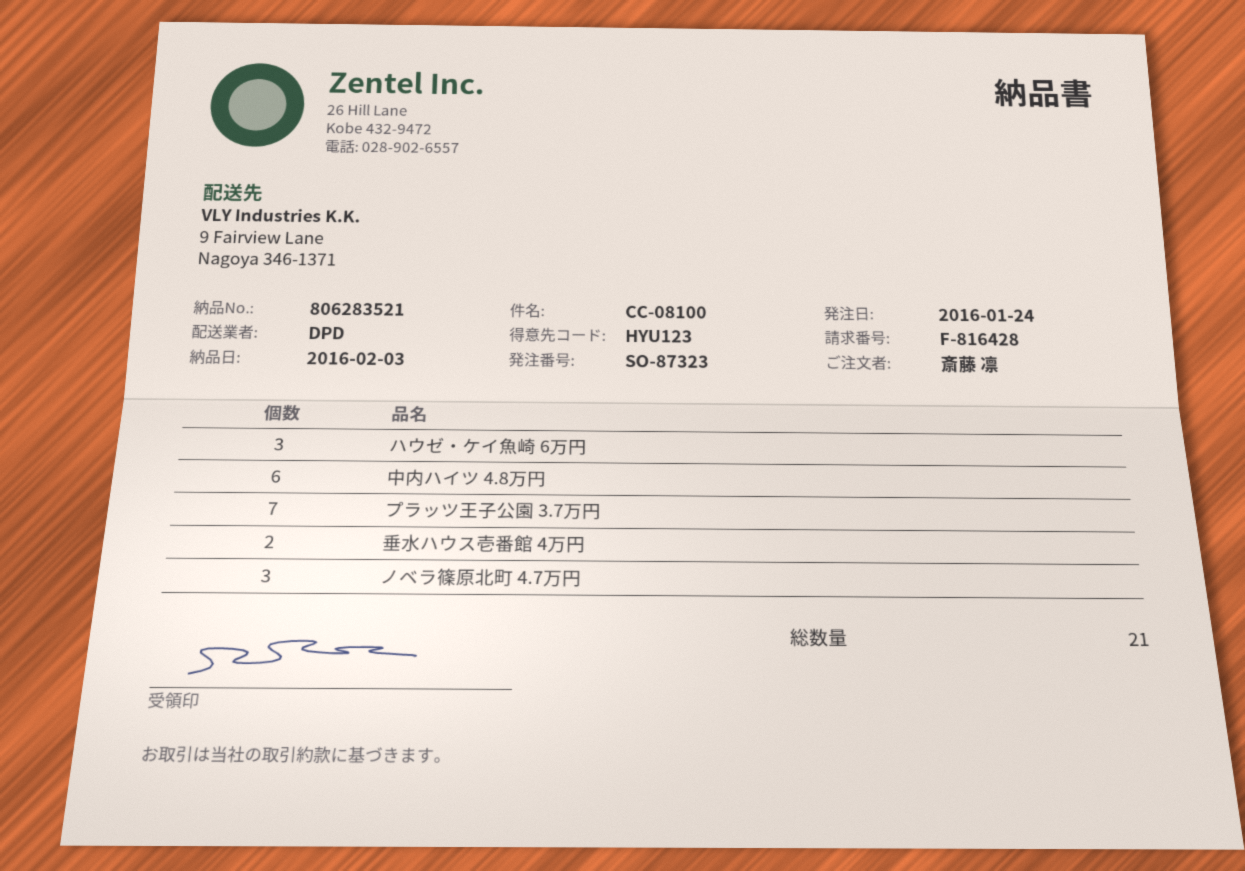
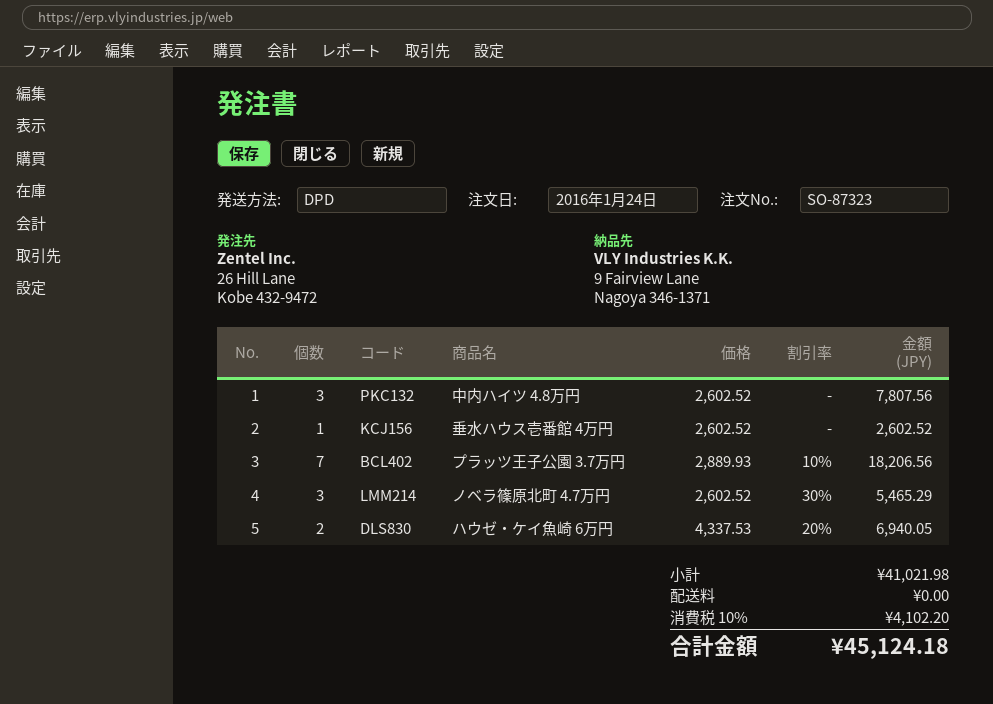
ハウゼ・ケイ魚崎 6万円: 3 -> 2
中内ハイツ 4.8万円: 6 -> 3
垂水ハウス壱番館 4万円: 2 -> 1

